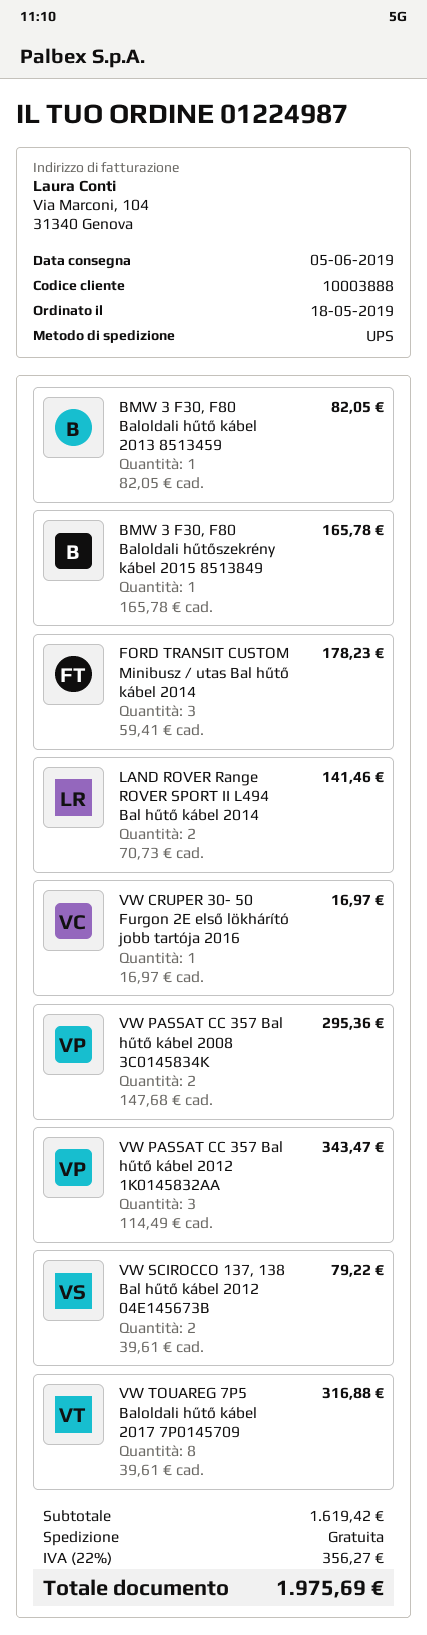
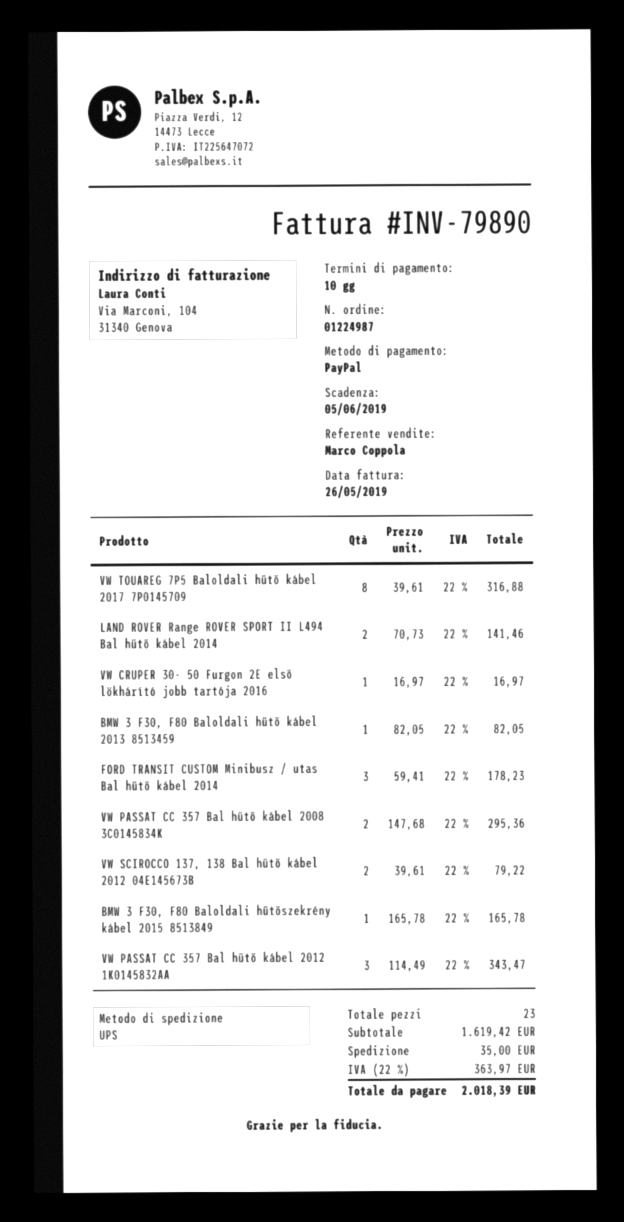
shipping: 0.00 -> 35.00
tax: 22% = 356.27 -> 22% = 363.97
total: 1975.69 -> 2018.39

